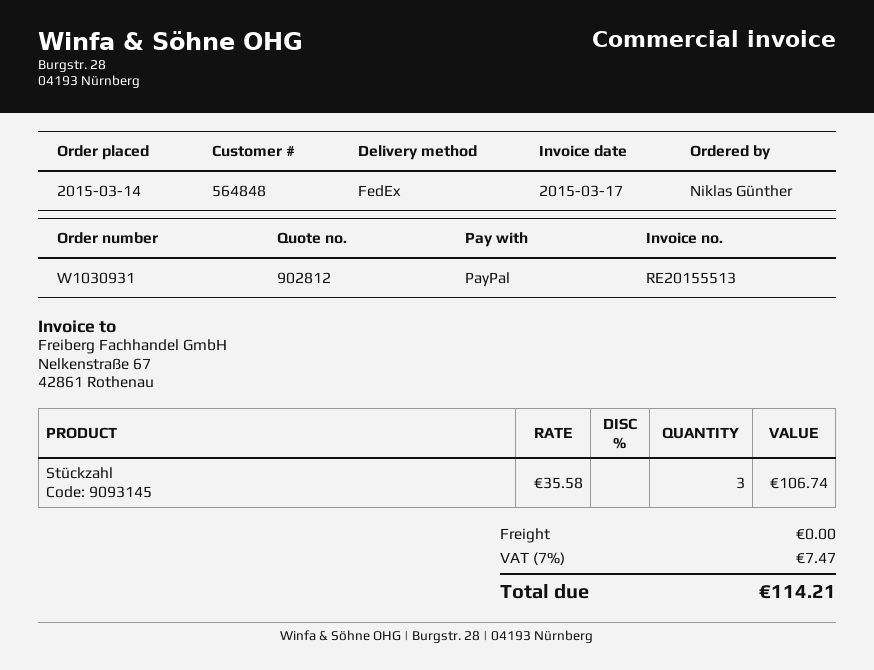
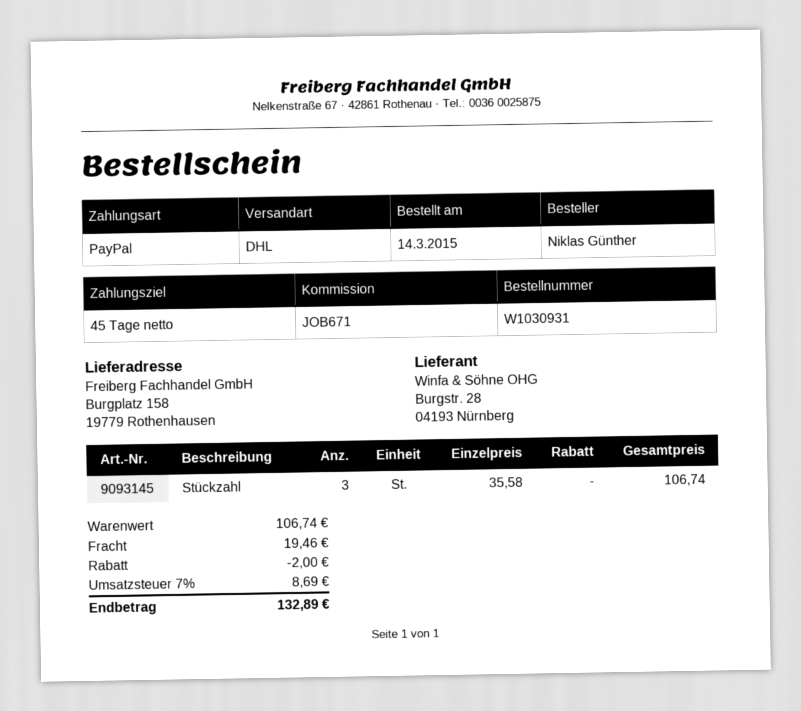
shipping method: FedEx -> DHL
discount: none -> 2.00
shipping: 0.00 -> 19.46
tax: 7% = 7.47 -> 7% = 8.69
total: 114.21 -> 132.89

